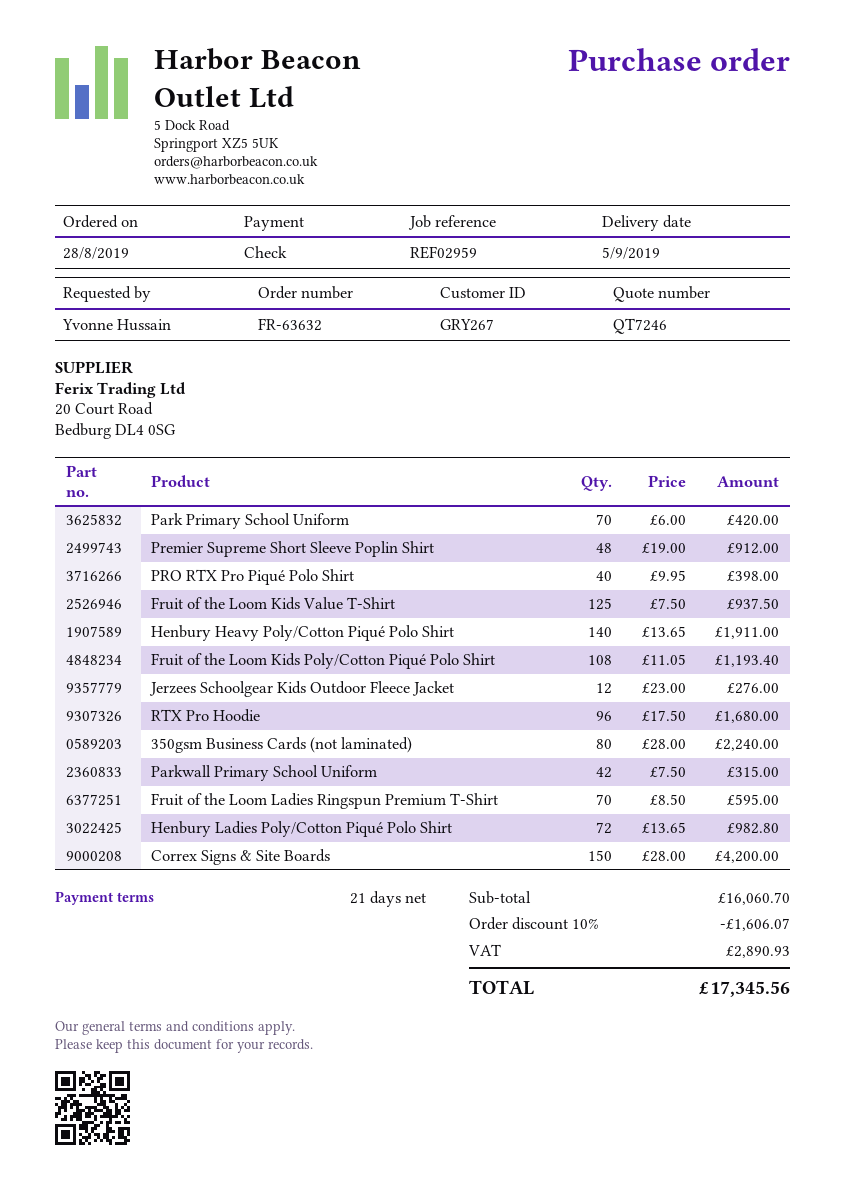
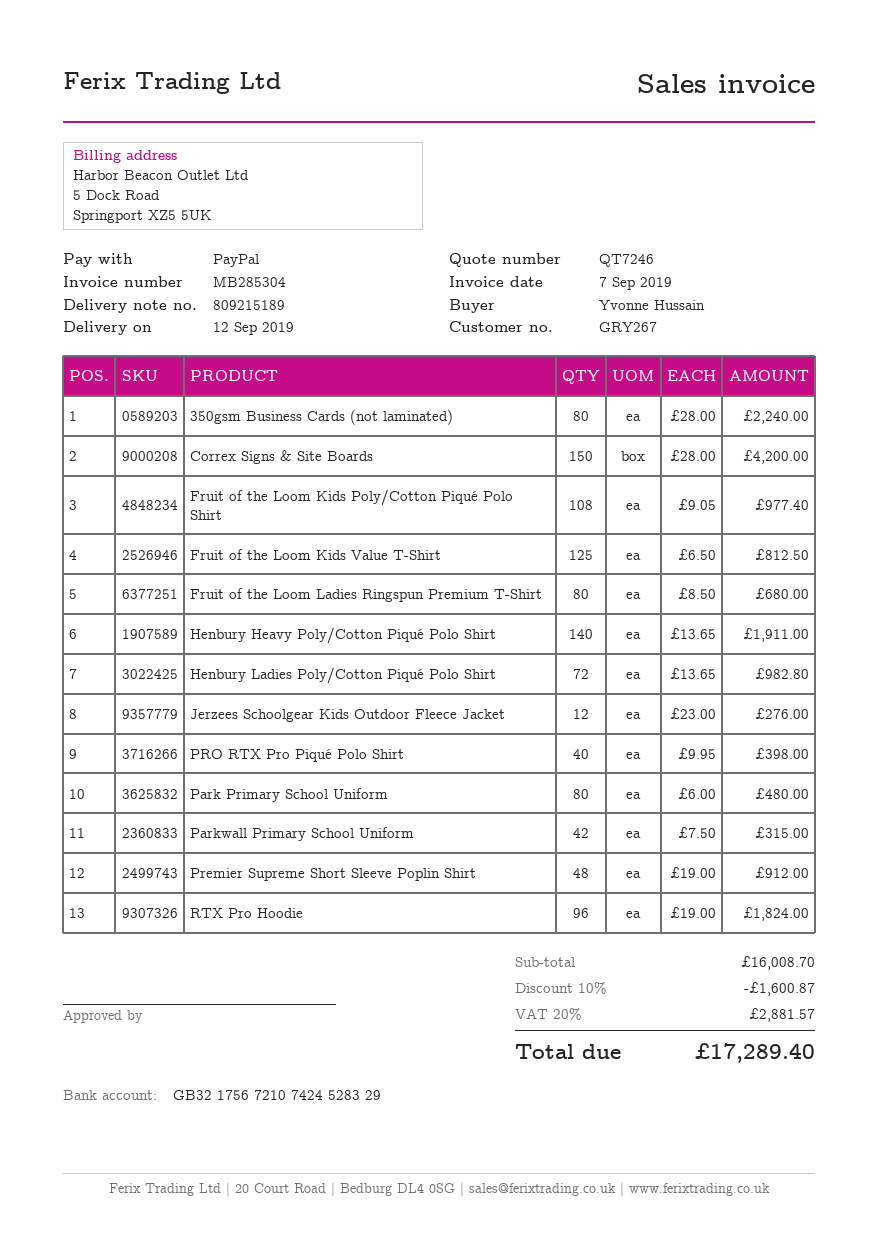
delivery date: 2019-09-05 -> 2019-09-12
payment method: cheque -> PayPal
Park Primary School Uniform: 70 x 6.00 = 420.00 -> 80 x 6.00 = 480.00
Fruit of the Loom Kids Value T-Shirt: 125 x 7.50 = 937.50 -> 125 x 6.50 = 812.50
Fruit of the Loom Kids Poly/Cotton Piqué Polo Shirt: 108 x 11.05 = 1193.40 -> 108 x 9.05 = 977.40
RTX Pro Hoodie: 96 x 17.50 = 1680.00 -> 96 x 19.00 = 1824.00
Fruit of the Loom Ladies Ringspun Premium T-Shirt: 70 x 8.50 = 595.00 -> 80 x 8.50 = 680.00
subtotal: 16060.70 -> 16008.70
discount: 10% = 1606.07 -> 10% = 1600.87
tax: 2890.93 -> 2881.57
total: 17345.56 -> 17289.40

